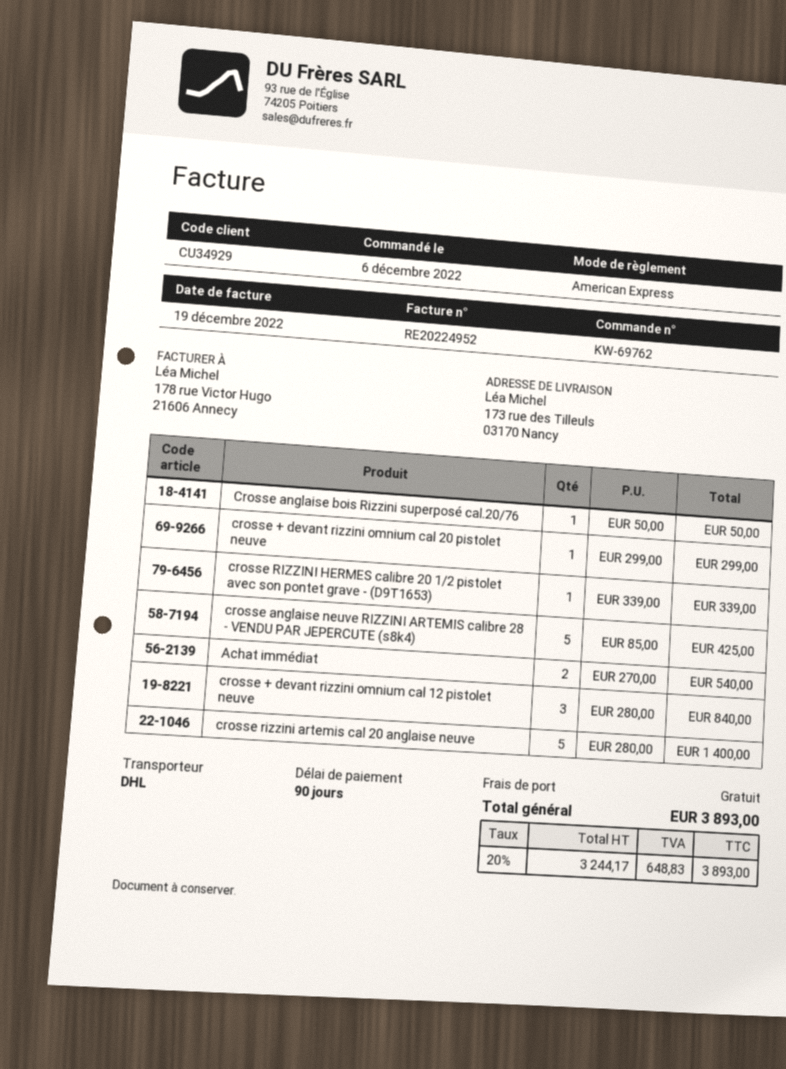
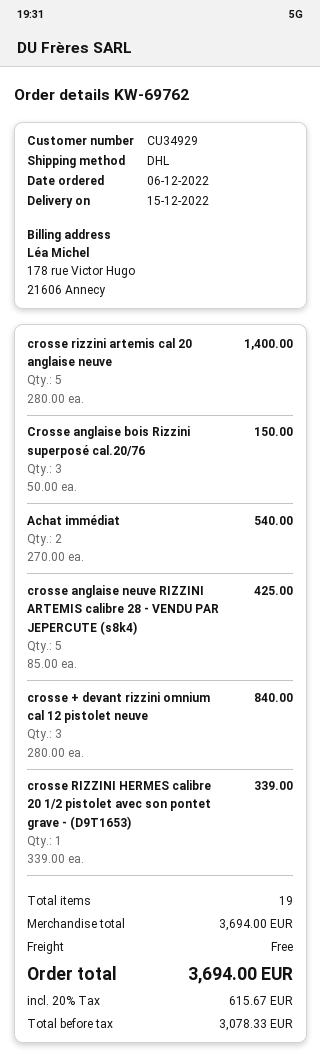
Crosse anglaise bois Rizzini superposé cal.20/76: 1 x 50.00 = 50.00 -> 3 x 50.00 = 150.00
crosse + devant rizzini omnium cal 20 pistolet neuve: 1 x 299.00 = 299.00 -> none
net: 3244.17 -> 3078.33
tax: 20% = 648.83 -> 20% = 615.67
total: 3893.00 -> 3694.00

